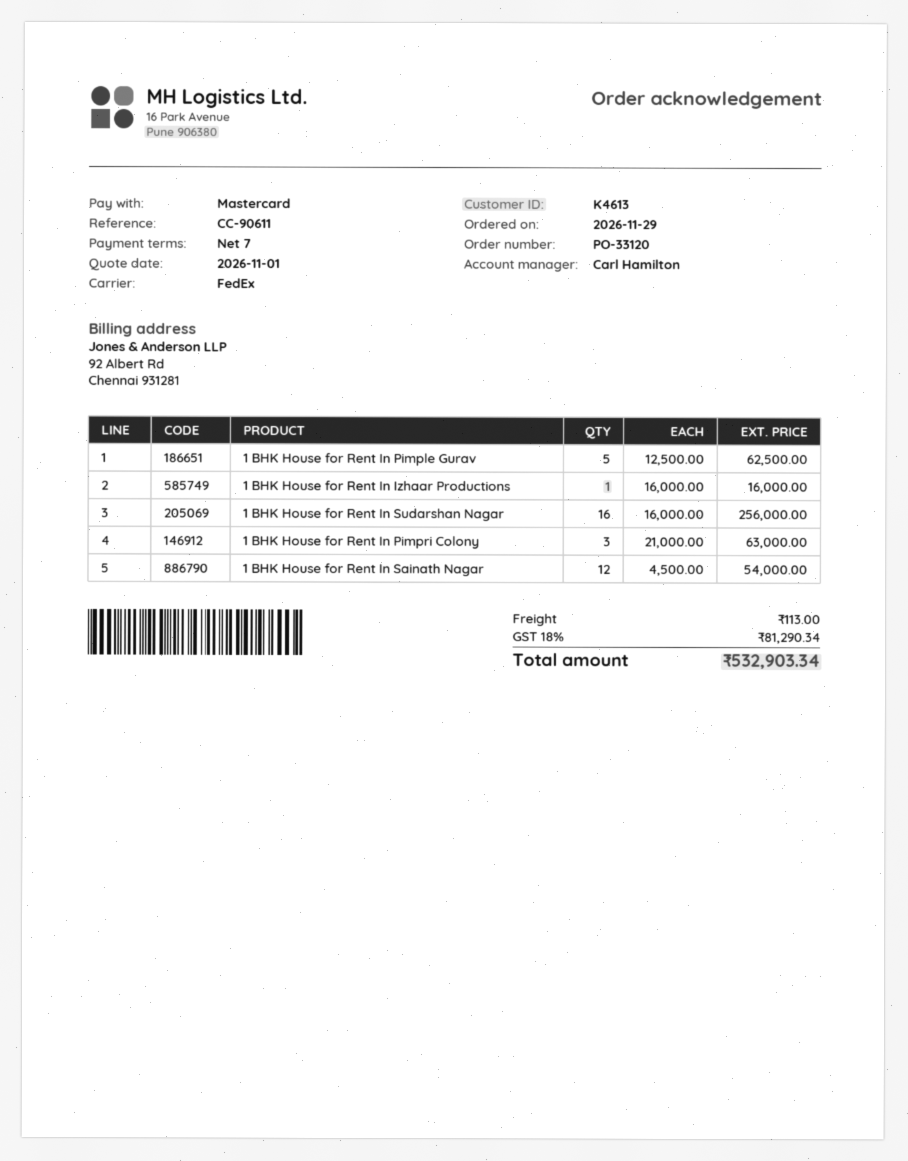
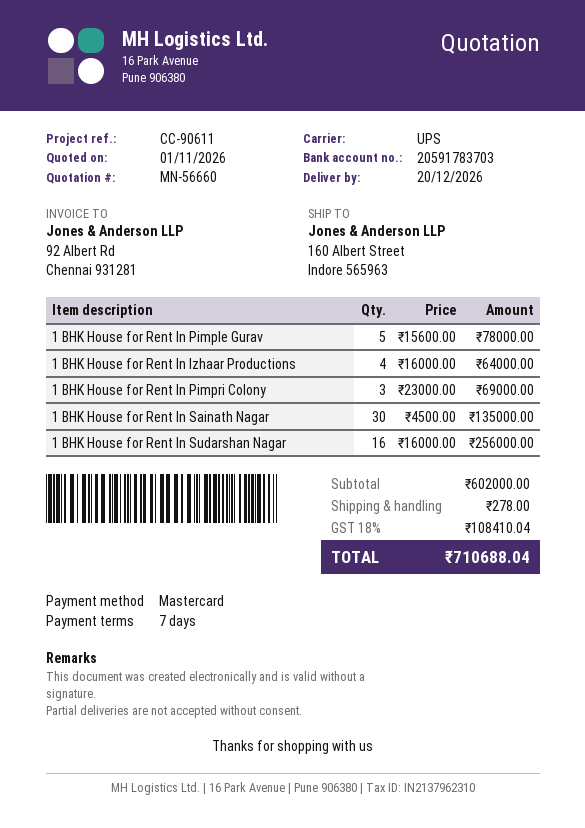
shipping method: FedEx -> UPS
1 BHK House for Rent In Pimple Gurav: 5 x 12500.00 = 62500.00 -> 5 x 15600.00 = 78000.00
1 BHK House for Rent In Izhaar Productions: 1 x 16000.00 = 16000.00 -> 4 x 16000.00 = 64000.00
1 BHK House for Rent In Pimpri Colony: 3 x 21000.00 = 63000.00 -> 3 x 23000.00 = 69000.00
1 BHK House for Rent In Sainath Nagar: 12 x 4500.00 = 54000.00 -> 30 x 4500.00 = 135000.00
shipping: 113.00 -> 278.00
tax: 18% = 81290.34 -> 18% = 108410.04
total: 532903.34 -> 710688.04

